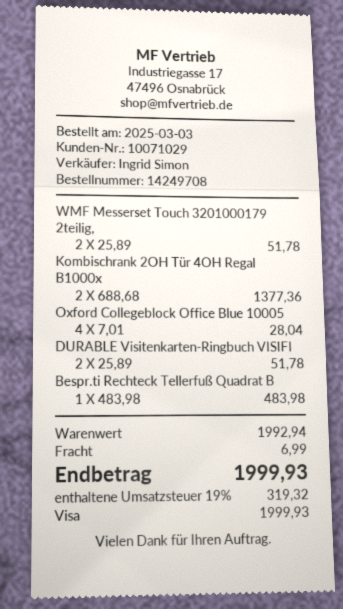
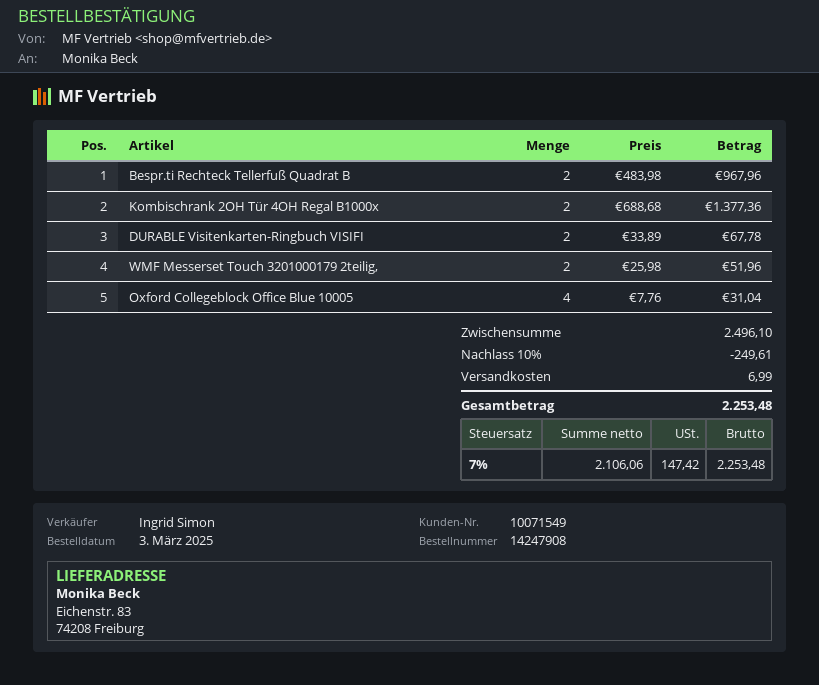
order number: 14249708 -> 14247908
customer number: 10071029 -> 10071549
WMF Messerset Touch 3201000179 2teilig,: 2 x 25.89 = 51.78 -> 2 x 25.98 = 51.96
Oxford Collegeblock Office Blue 10005: 4 x 7.01 = 28.04 -> 4 x 7.76 = 31.04
DURABLE Visitenkarten-Ringbuch VISIFI: 2 x 25.89 = 51.78 -> 2 x 33.89 = 67.78
Bespr.ti Rechteck Tellerfuß Quadrat B: 1 x 483.98 = 483.98 -> 2 x 483.98 = 967.96
subtotal: 1992.94 -> 2496.10
discount: none -> 10% = 249.61
tax: 19% = 319.32 -> 7% = 147.42
total: 1999.93 -> 2253.48

